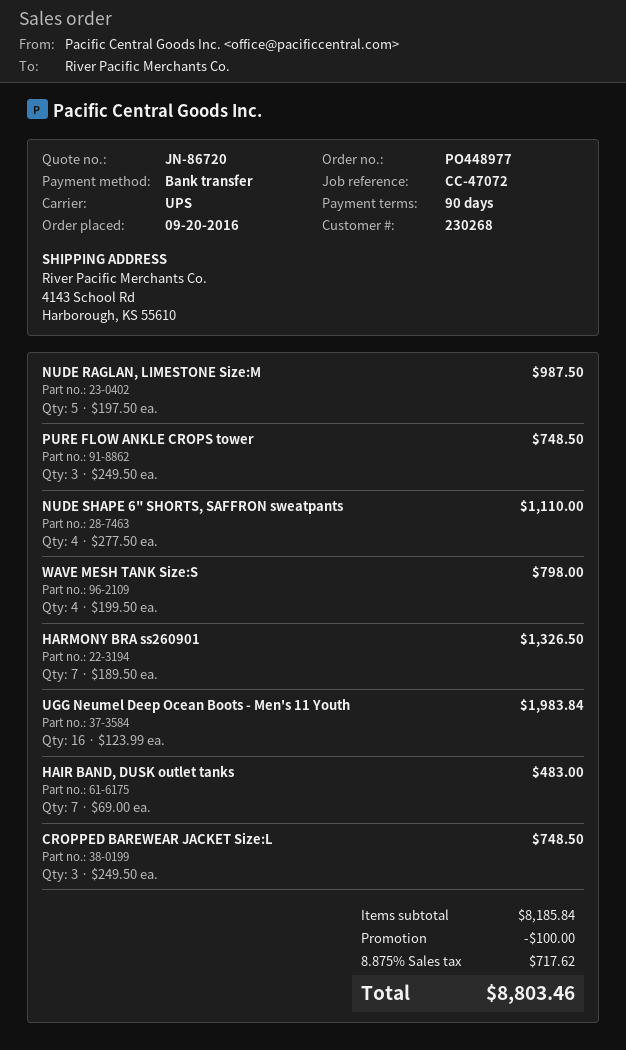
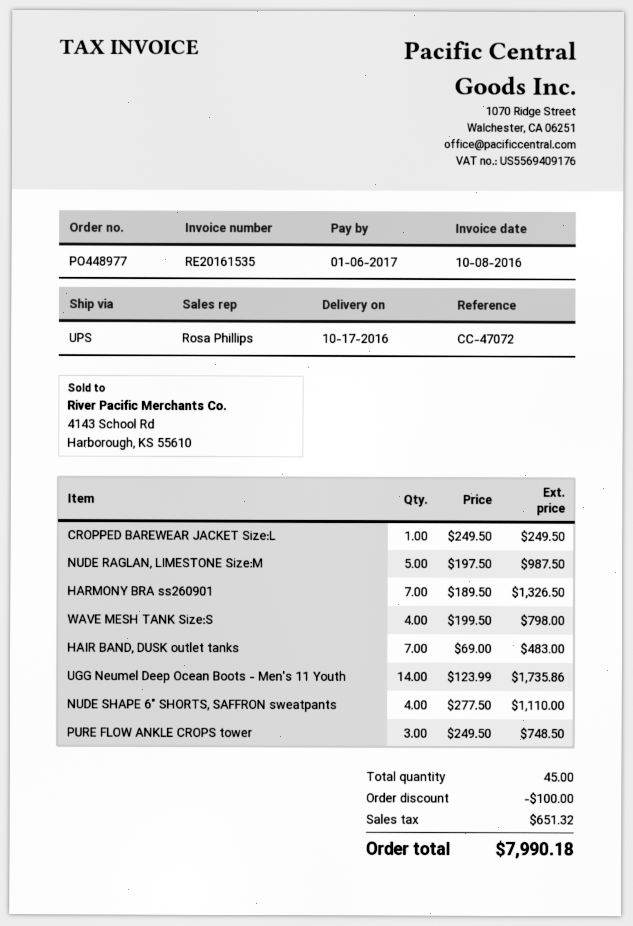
UGG Neumel Deep Ocean Boots - Men's 11 Youth: 16 x 123.99 = 1983.84 -> 14 x 123.99 = 1735.86
CROPPED BAREWEAR JACKET Size:L: 3 x 249.50 = 748.50 -> 1 x 249.50 = 249.50
tax: 717.62 -> 651.32
total: 8803.46 -> 7990.18

